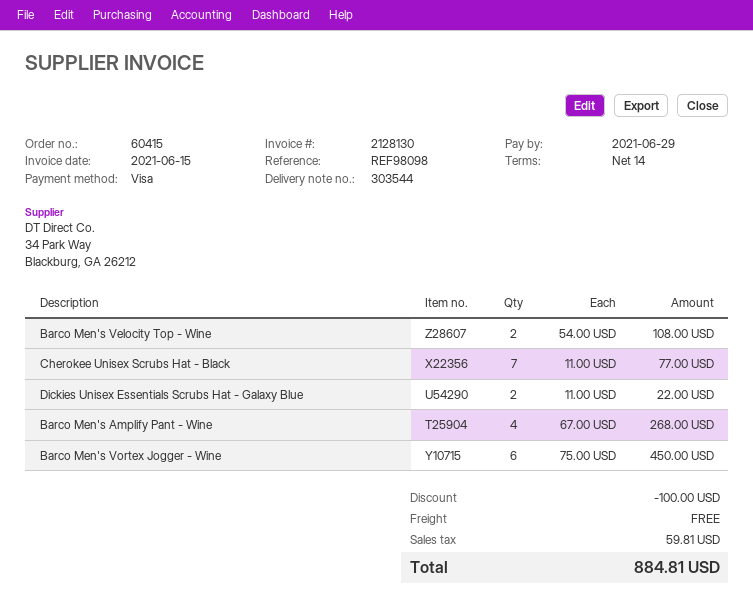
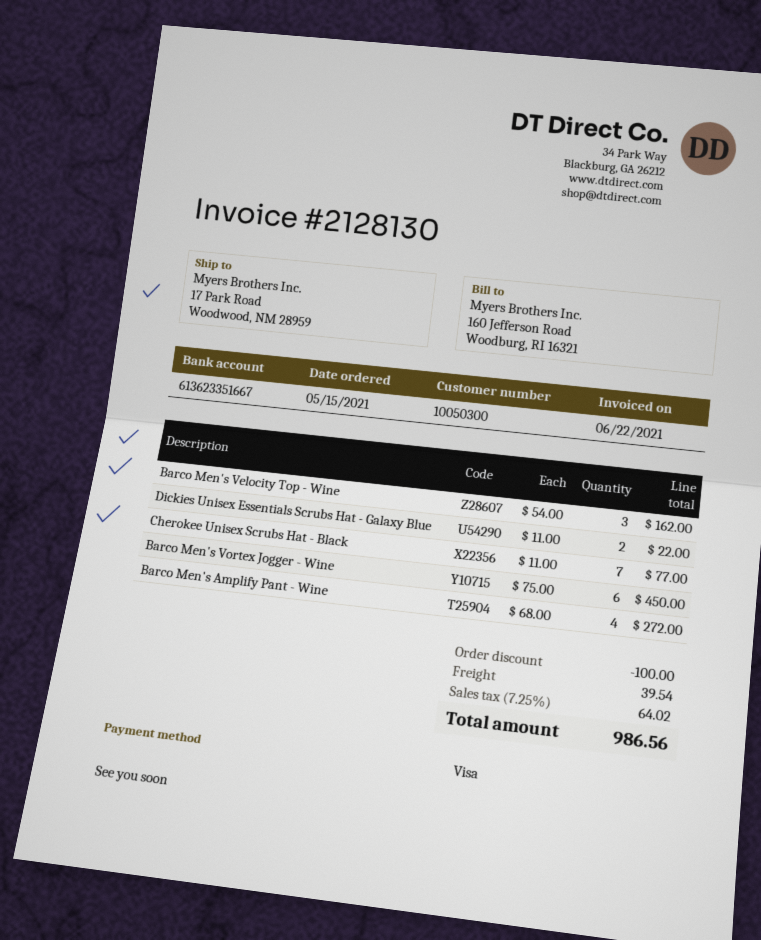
invoice date: 2021-06-15 -> 2021-06-22
Barco Men's Velocity Top - Wine: 2 x 54.00 = 108.00 -> 3 x 54.00 = 162.00
Barco Men's Amplify Pant - Wine: 4 x 67.00 = 268.00 -> 4 x 68.00 = 272.00
shipping: 0.00 -> 39.54
tax: 59.81 -> 64.02
total: 884.81 -> 986.56

